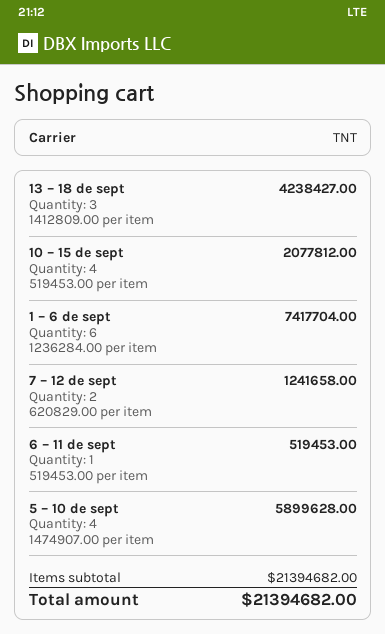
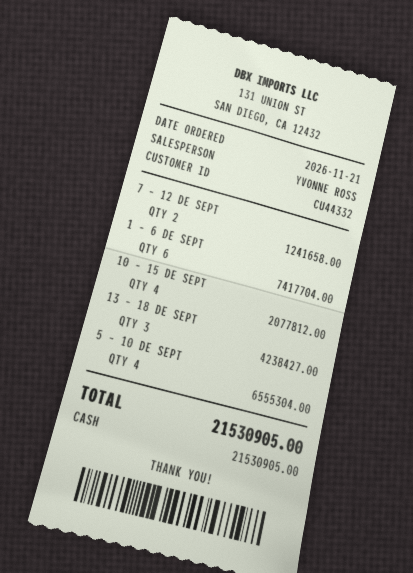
6 – 11 de sept: 1 for 519453.00 -> none
5 – 10 de sept: 4 for 5899628.00 -> 4 for 6555304.00
total: 21394682.00 -> 21530905.00

